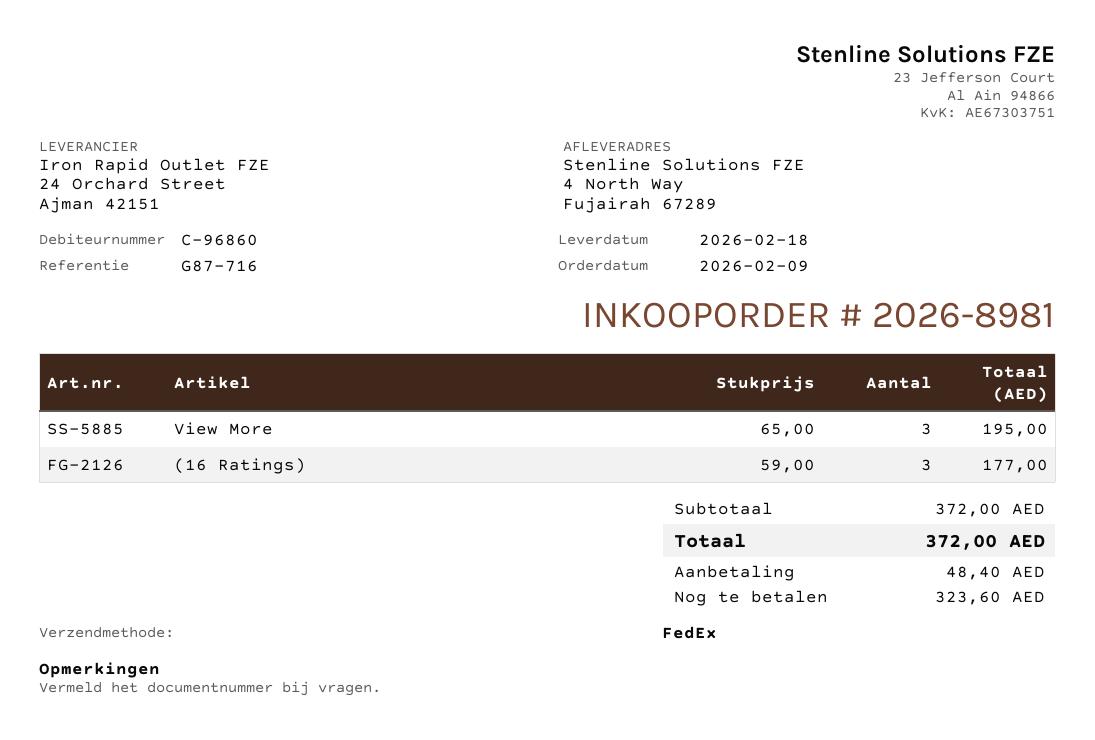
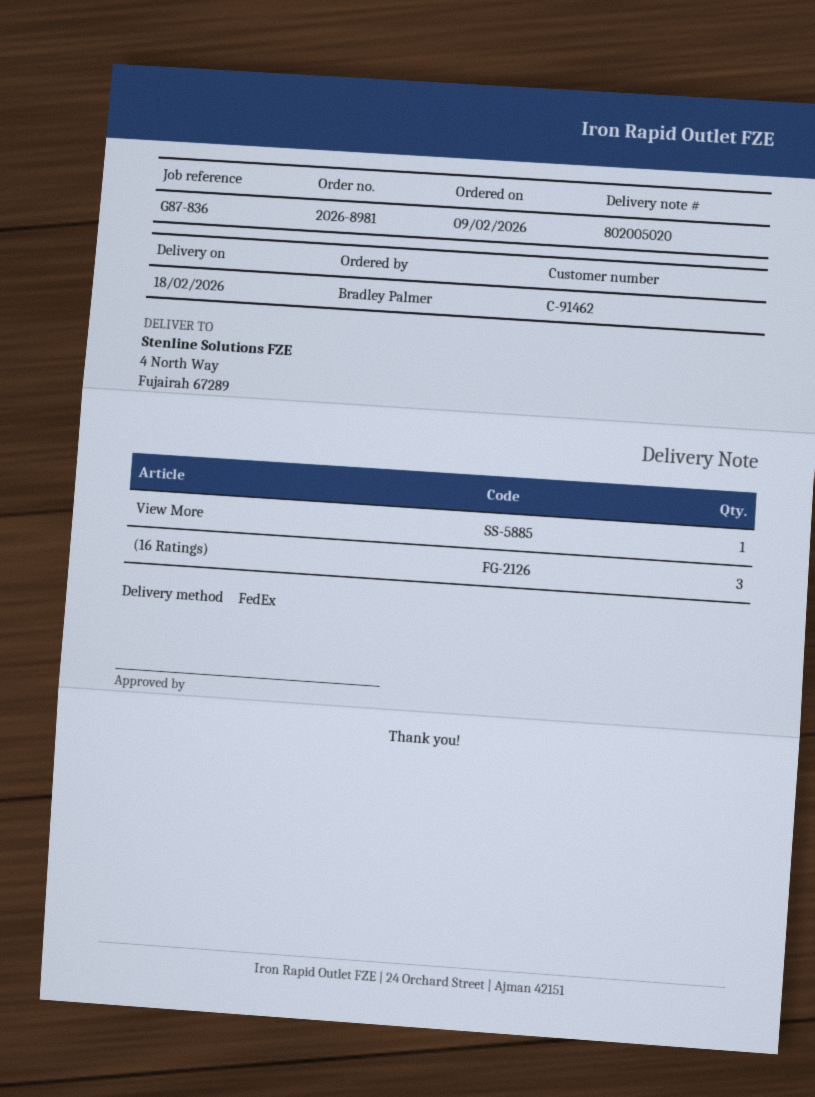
customer number: C-96860 -> C-91462
reference: G87-716 -> G87-836
View More: 3 -> 1

